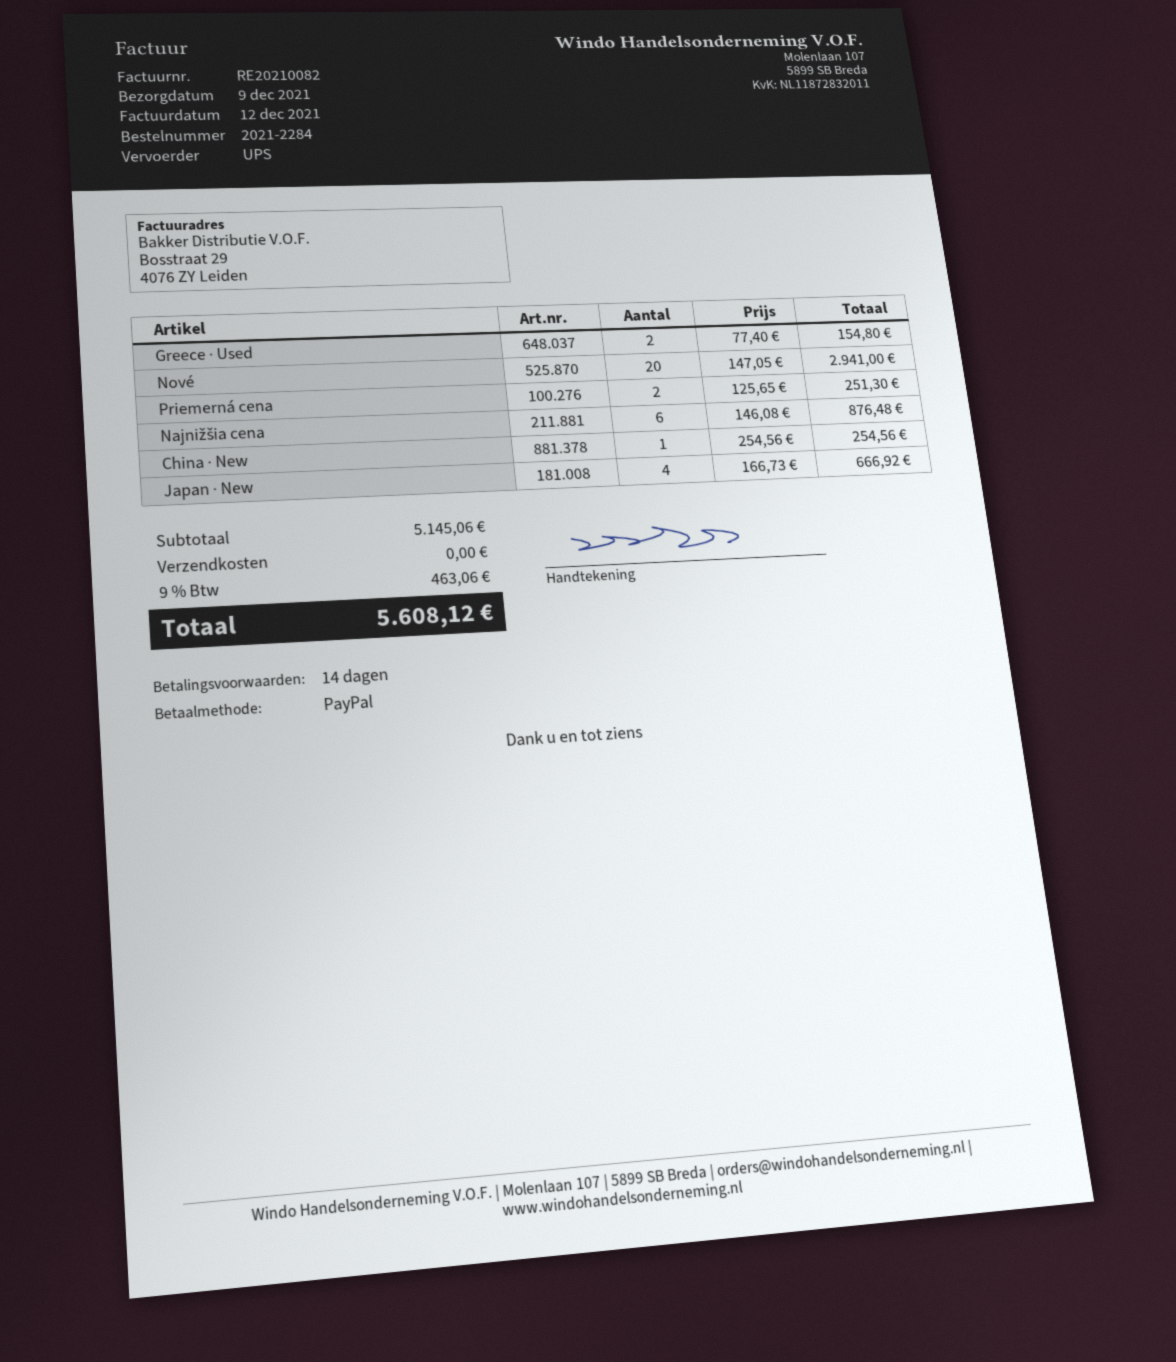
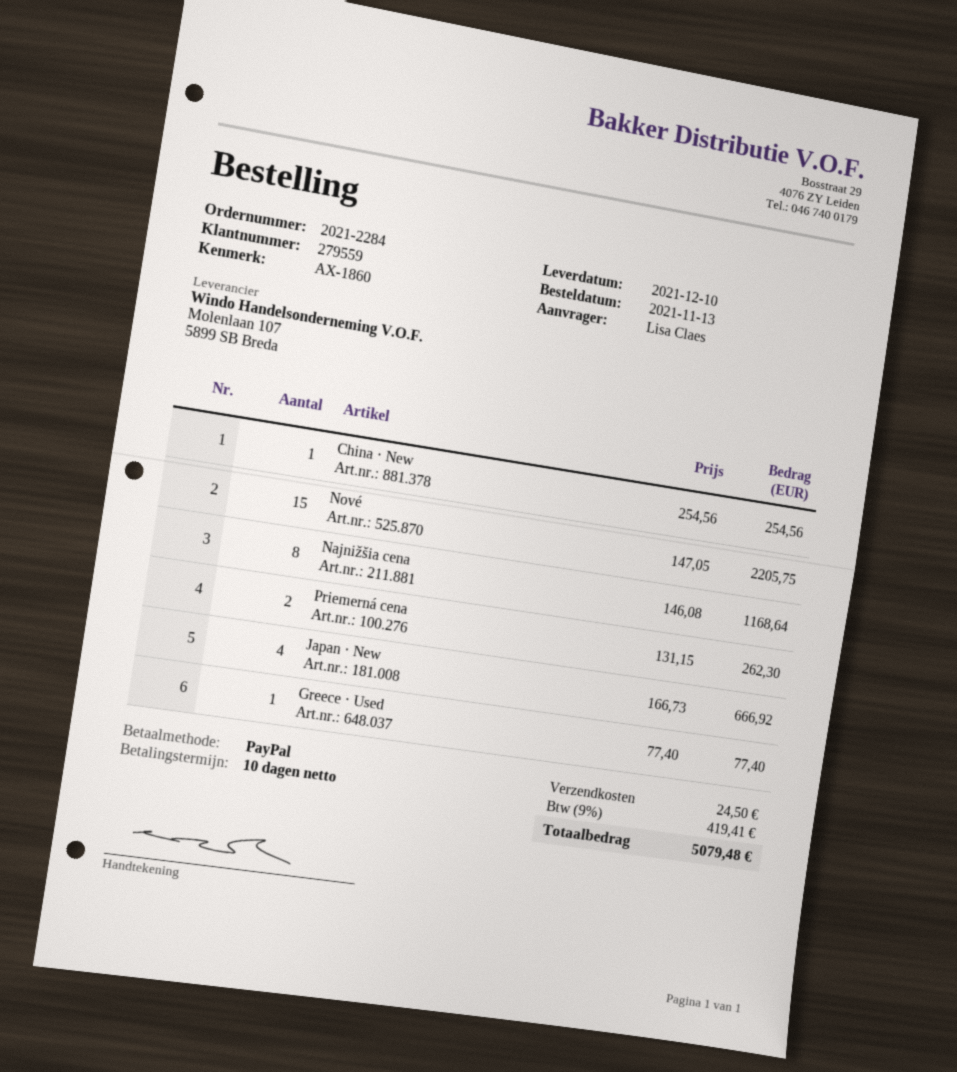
delivery date: 2021-12-09 -> 2021-12-10
payment terms: 14 days -> 10 days
Greece · Used: 2 x 77.40 = 154.80 -> 1 x 77.40 = 77.40
Nové: 20 x 147.05 = 2941.00 -> 15 x 147.05 = 2205.75
Priemerná cena: 2 x 125.65 = 251.30 -> 2 x 131.15 = 262.30
Najnižšia cena: 6 x 146.08 = 876.48 -> 8 x 146.08 = 1168.64
shipping: 0.00 -> 24.50
tax: 9% = 463.06 -> 9% = 419.41
total: 5608.12 -> 5079.48

